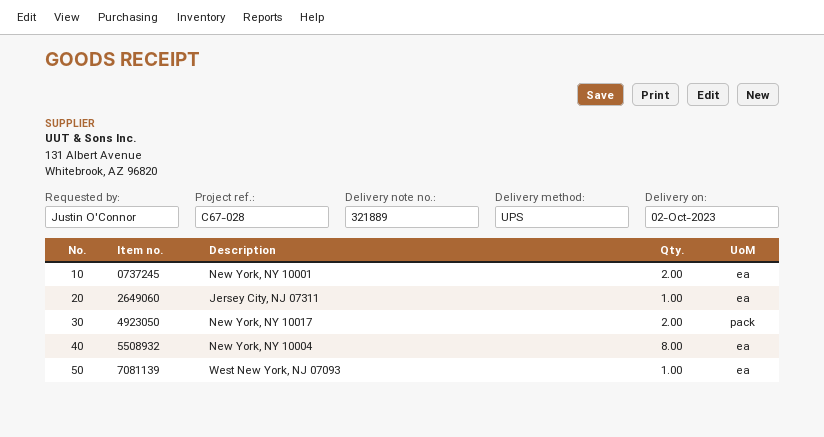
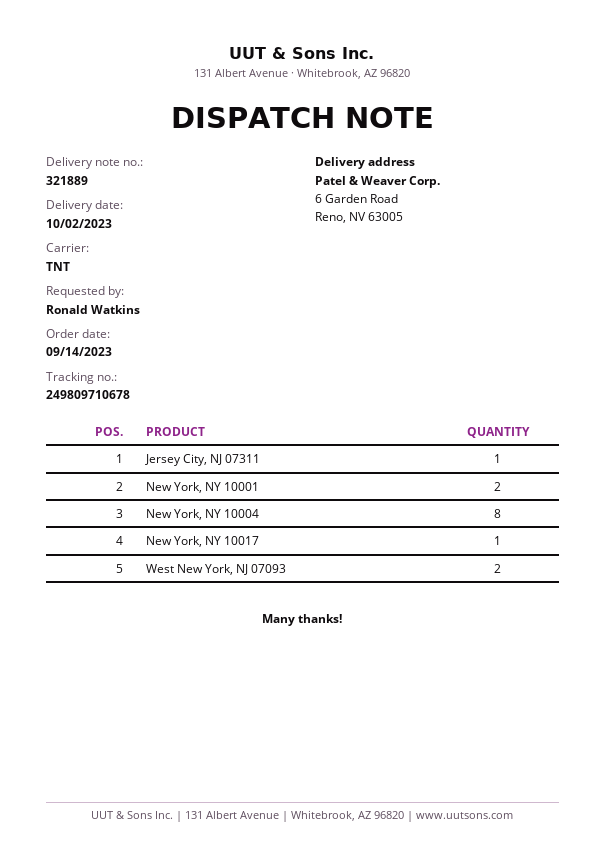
ordered by: Justin O'Connor -> Ronald Watkins
shipping method: UPS -> TNT
New York, NY 10017: 2 -> 1
West New York, NJ 07093: 1 -> 2

